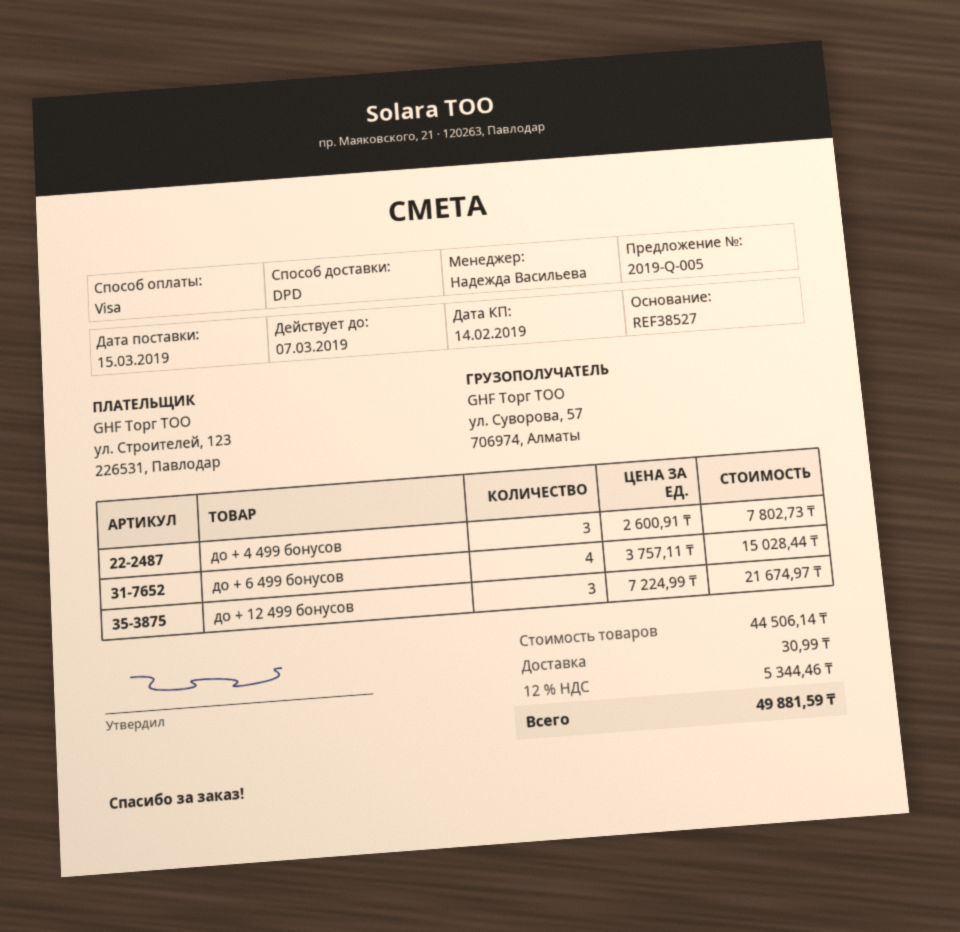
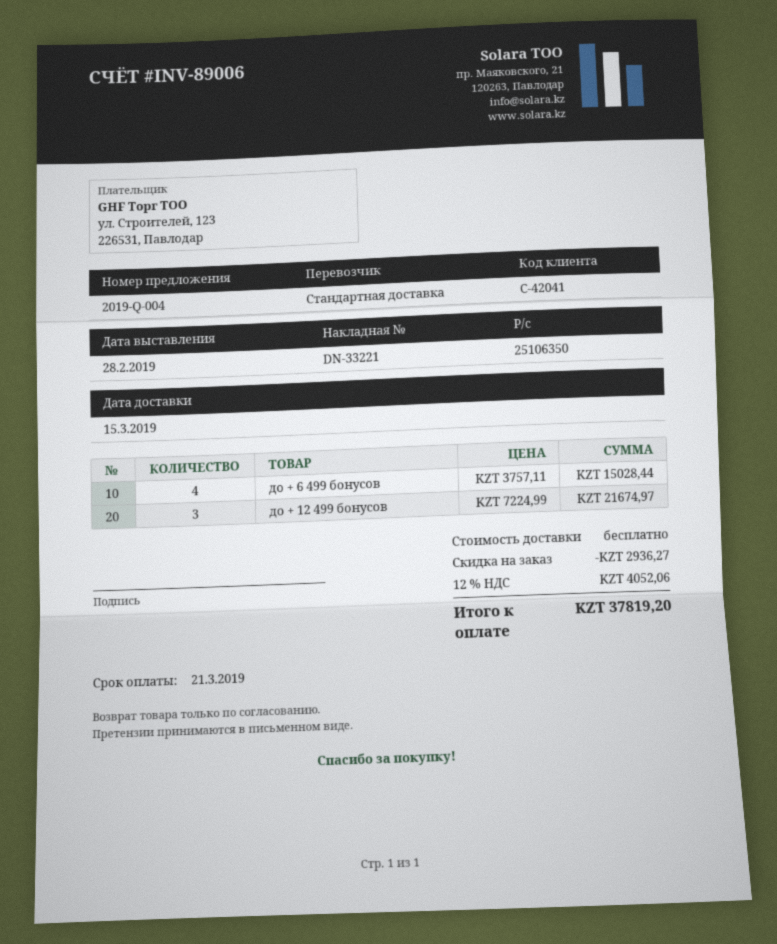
quote number: 2019-Q-005 -> 2019-Q-004
shipping method: DPD -> standard
до + 4 499 бонусов: 3 x 2600.91 = 7802.73 -> none
discount: none -> 2936.27
shipping: 30.99 -> 0.00
tax: 12% = 5344.46 -> 12% = 4052.06
total: 49881.59 -> 37819.20

